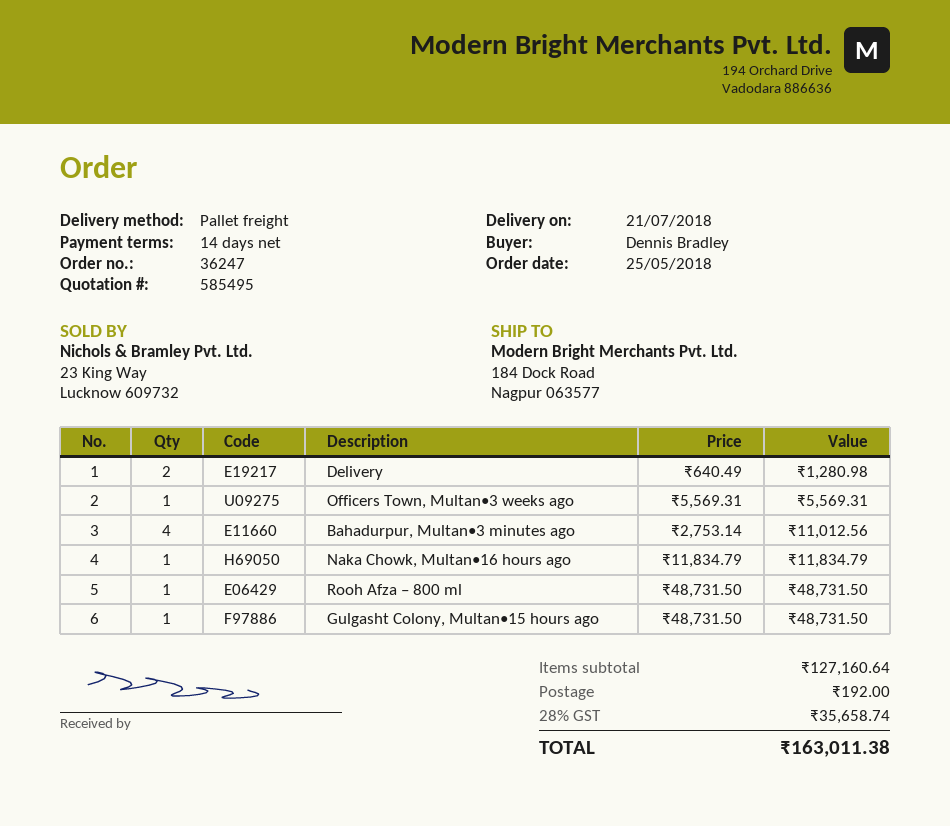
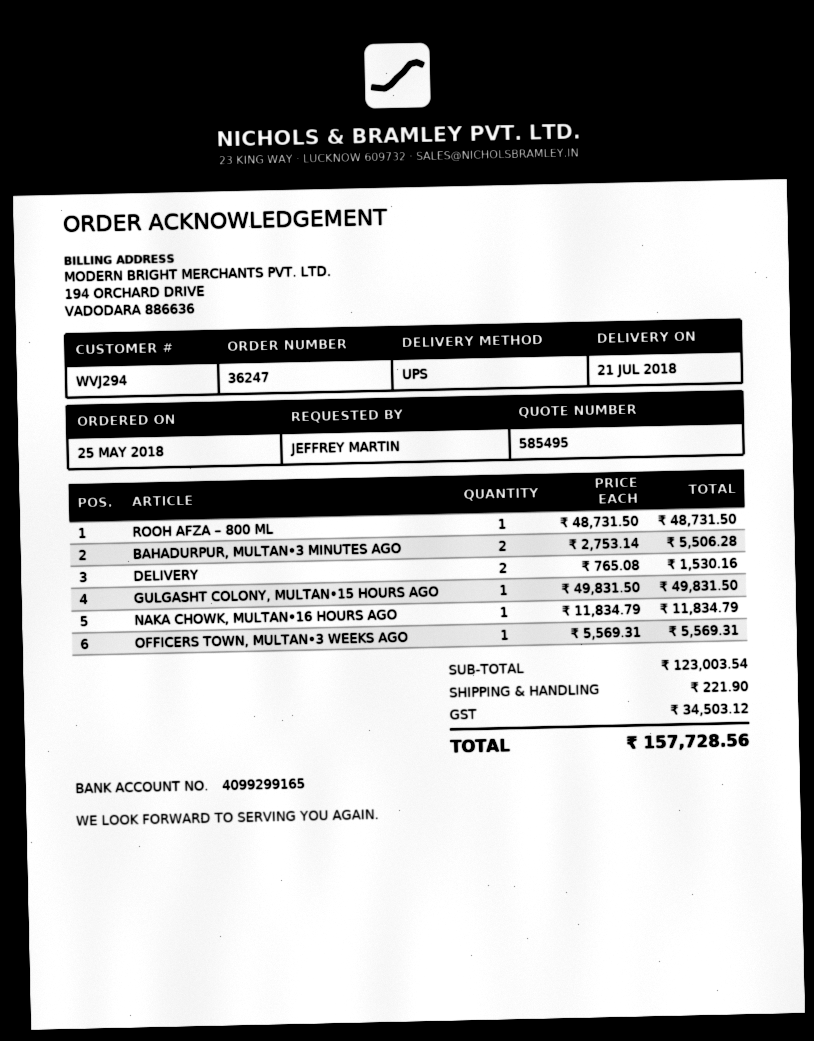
ordered by: Dennis Bradley -> JEFFREY MARTIN
shipping method: pallet freight -> UPS
Delivery: 2 x 640.49 = 1280.98 -> 2 x 765.08 = 1530.16
Bahadurpur, Multan•3 minutes ago: 4 x 2753.14 = 11012.56 -> 2 x 2753.14 = 5506.28
Gulgasht Colony, Multan•15 hours ago: 1 x 48731.50 = 48731.50 -> 1 x 49831.50 = 49831.50
subtotal: 127160.64 -> 123003.54
shipping: 192.00 -> 221.90
tax: 35658.74 -> 34503.12
total: 163011.38 -> 157728.56

